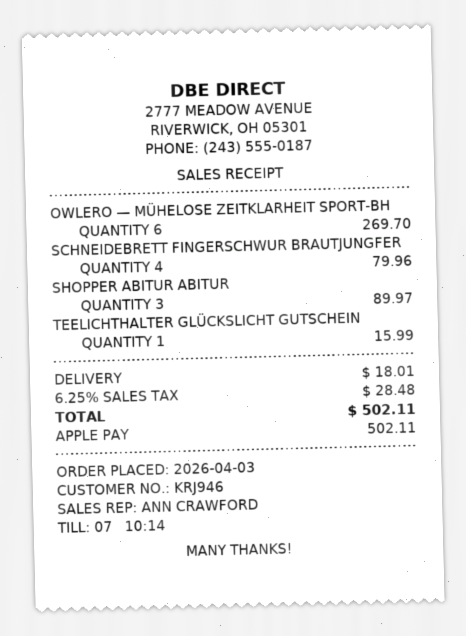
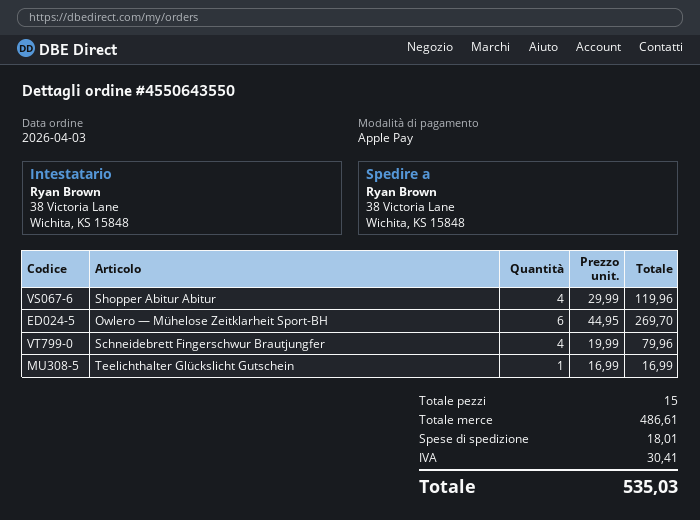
SHOPPER ABITUR ABITUR: 3 for 89.97 -> 4 for 119.96
TEELICHTHALTER GLÜCKSLICHT GUTSCHEIN: 1 for 15.99 -> 1 for 16.99
tax: 28.48 -> 30.41
total: 502.11 -> 535.03

